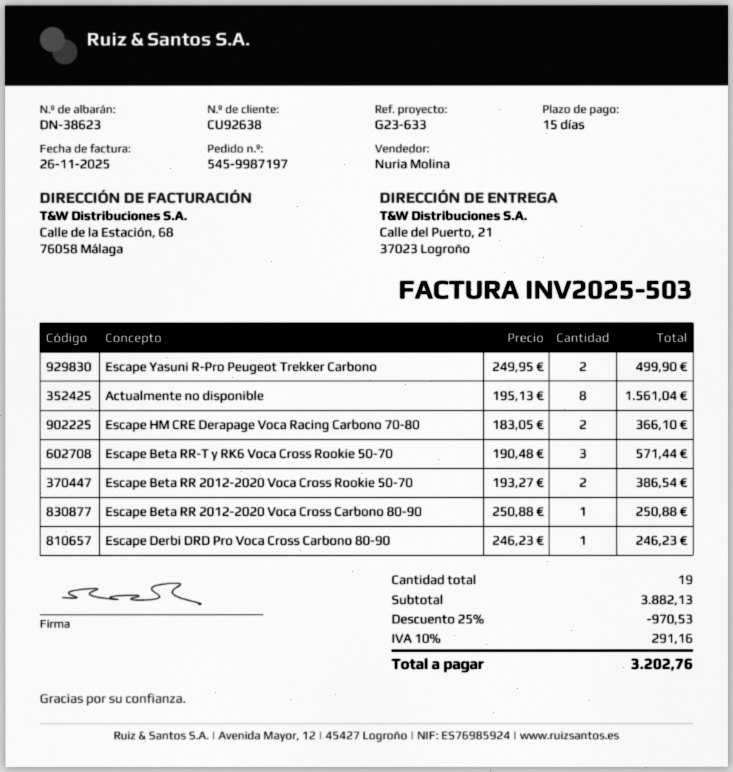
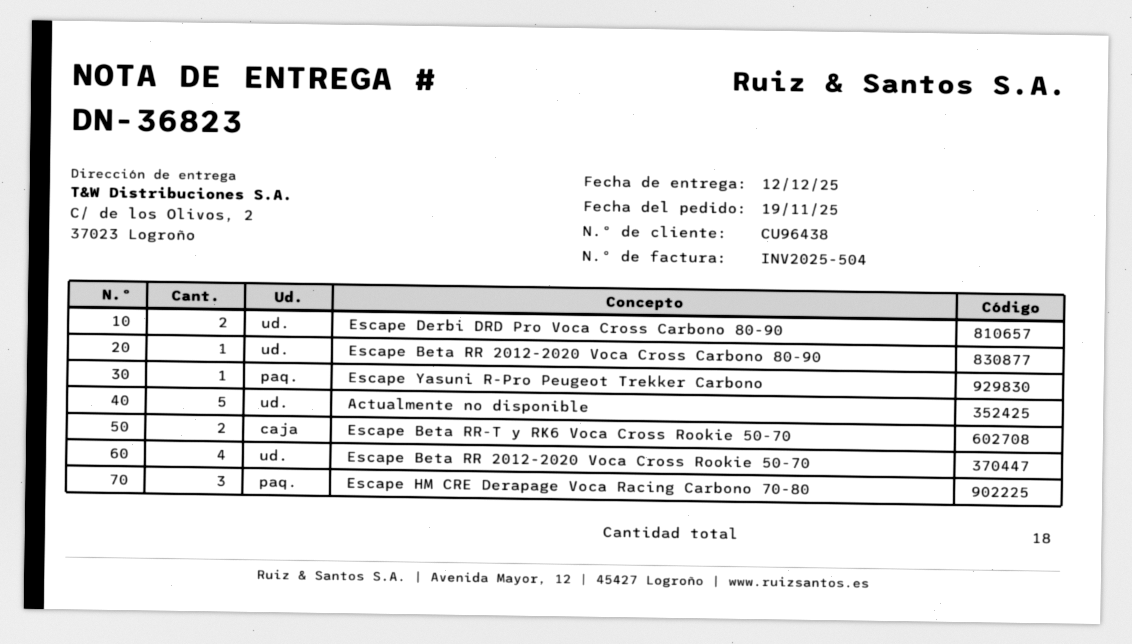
delivery note number: DN-38623 -> DN-36823
invoice number: INV2025-503 -> INV2025-504
customer number: CU92638 -> CU96438
ship to: Calle del Puerto, 21, 37023 Logroño -> C/ de los Olivos, 2, 37023 Logroño
Escape Yasuni R-Pro Peugeot Trekker Carbono: 2 -> 1
Actualmente no disponible: 8 -> 5
Escape HM CRE Derapage Voca Racing Carbono 70-80: 2 -> 3
Escape Beta RR-T y RK6 Voca Cross Rookie 50-70: 3 -> 2
Escape Beta RR 2012-2020 Voca Cross Rookie 50-70: 2 -> 4
Escape Derbi DRD Pro Voca Cross Carbono 80-90: 1 -> 2
total quantity: 19 -> 18

